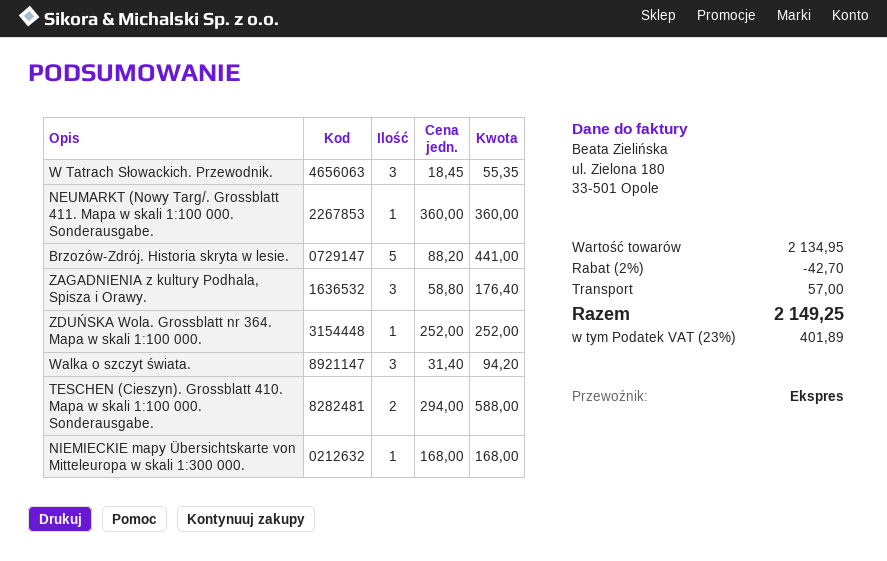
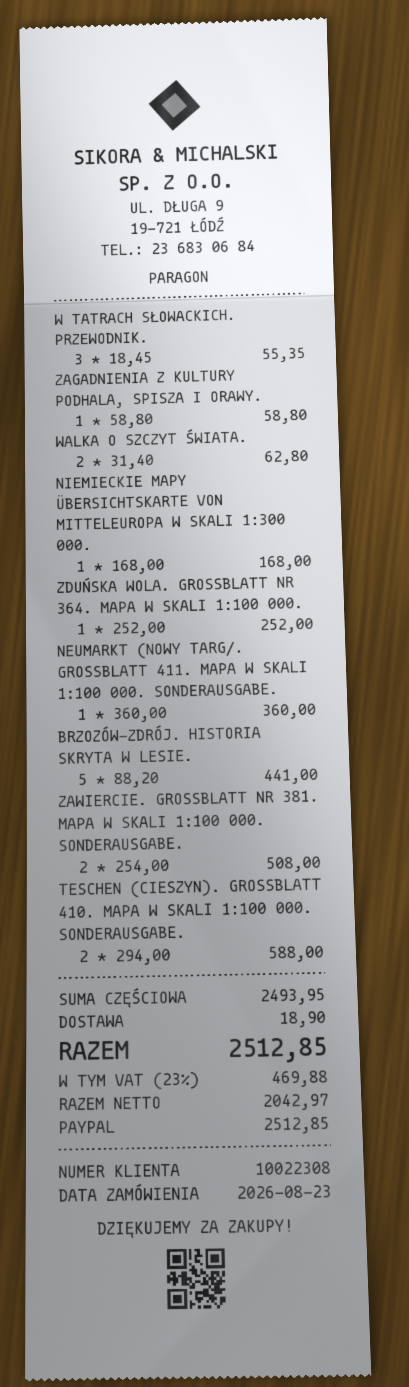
ZAGADNIENIA z kultury Podhala, Spisza i Orawy.: 3 x 58.80 = 176.40 -> 1 x 58.80 = 58.80
Walka o szczyt świata.: 3 x 31.40 = 94.20 -> 2 x 31.40 = 62.80
ZAWIERCIE. GROSSBLATT NR 381. MAPA W SKALI 1:100 000. SONDERAUSGABE.: none -> 2 x 254.00 = 508.00
subtotal: 2134.95 -> 2493.95
discount: 2% = 42.70 -> none
shipping: 57.00 -> 18.90
tax: 23% = 401.89 -> 23% = 469.88
total: 2149.25 -> 2512.85

